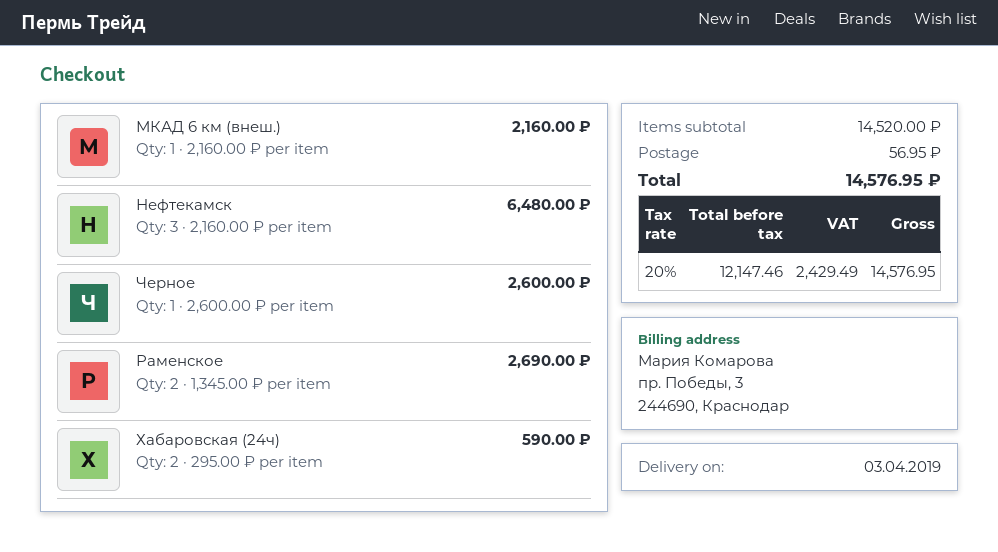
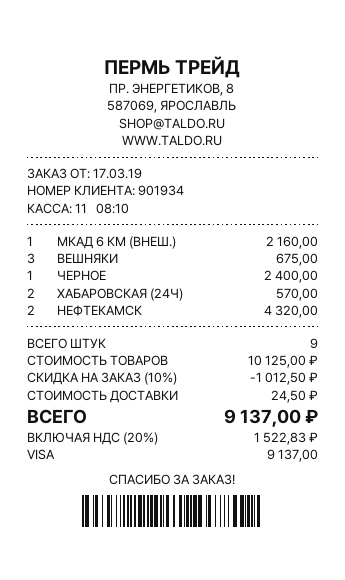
Нефтекамск: 3 for 6480.00 -> 2 for 4320.00
Черное: 1 for 2600.00 -> 1 for 2400.00
Раменское: 2 for 2690.00 -> none
Хабаровская (24ч): 2 for 590.00 -> 2 for 570.00
ВЕШНЯКИ: none -> 3 for 675.00
subtotal: 14520.00 -> 10125.00
discount: none -> 10% = 1012.50
shipping: 56.95 -> 24.50
tax: 20% = 2429.49 -> 20% = 1522.83
total: 14576.95 -> 9137.00

